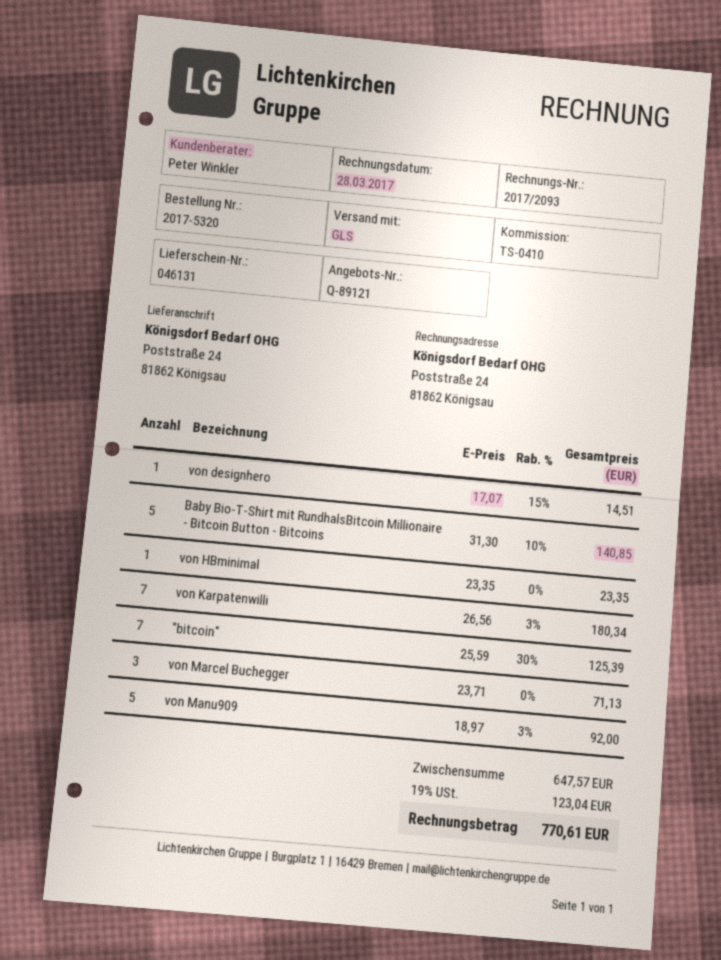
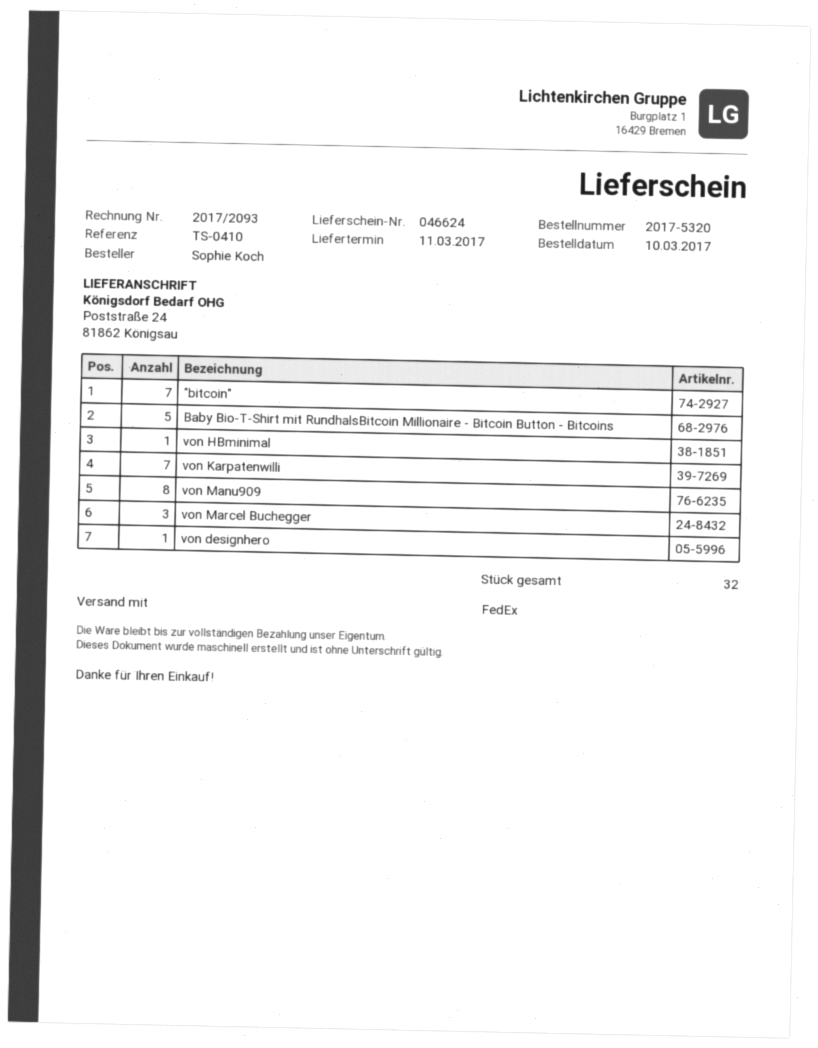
delivery note number: 046131 -> 046624
shipping method: GLS -> FedEx
von Manu909: 5 -> 8

